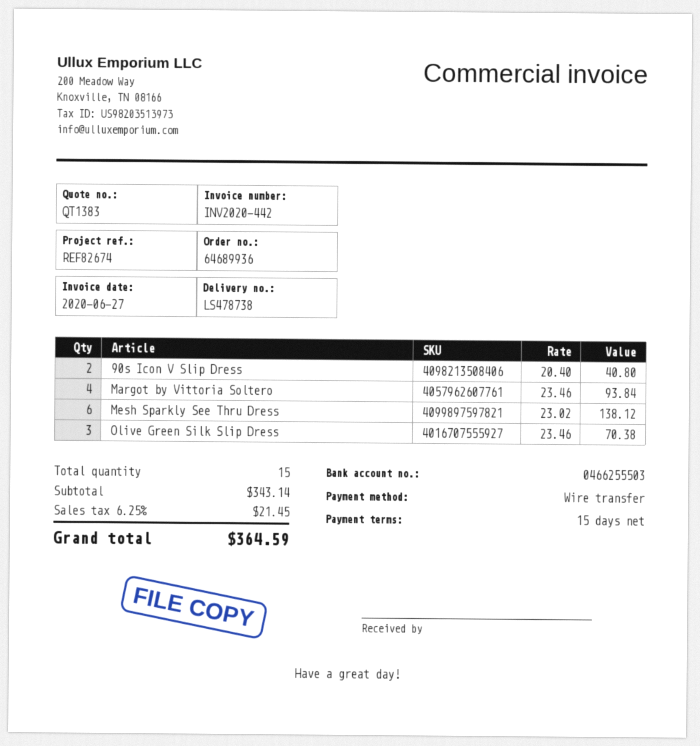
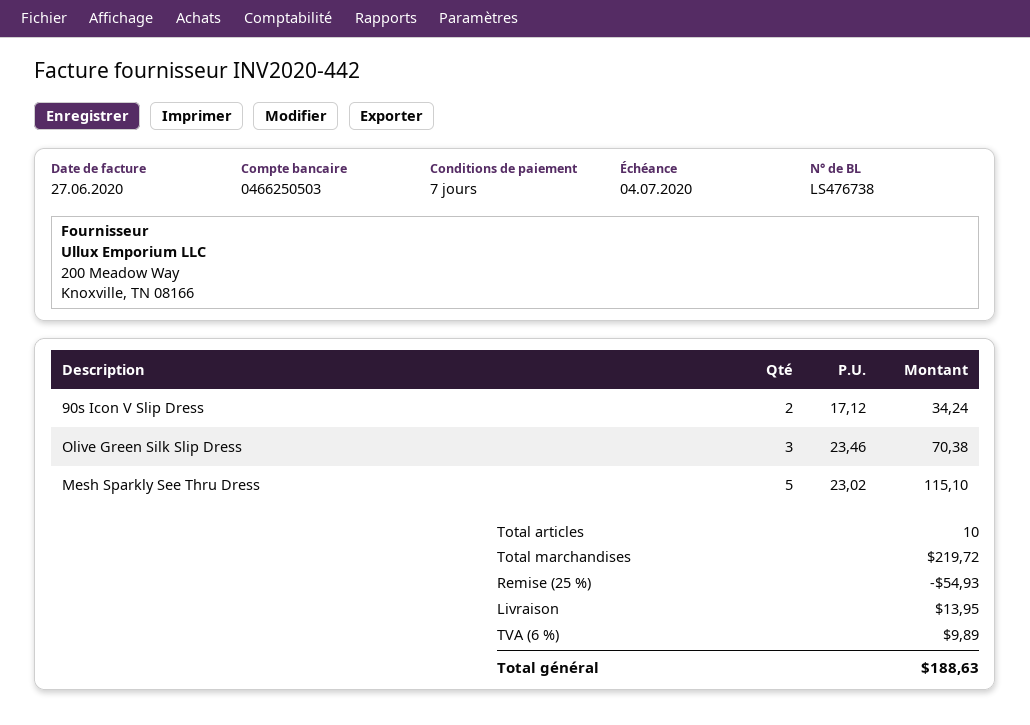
delivery note number: LS478738 -> LS476738
payment terms: 15 days -> 7 days
bank account: 0466255503 -> 0466250503
90s Icon V Slip Dress: 2 x 20.40 = 40.80 -> 2 x 17.12 = 34.24
Margot by Vittoria Soltero: 4 x 23.46 = 93.84 -> none
Mesh Sparkly See Thru Dress: 6 x 23.02 = 138.12 -> 5 x 23.02 = 115.10
total quantity: 15 -> 10
subtotal: 343.14 -> 219.72
discount: none -> 25% = 54.93
shipping: none -> 13.95
tax: 6.25% = 21.45 -> 6% = 9.89
total: 364.59 -> 188.63

